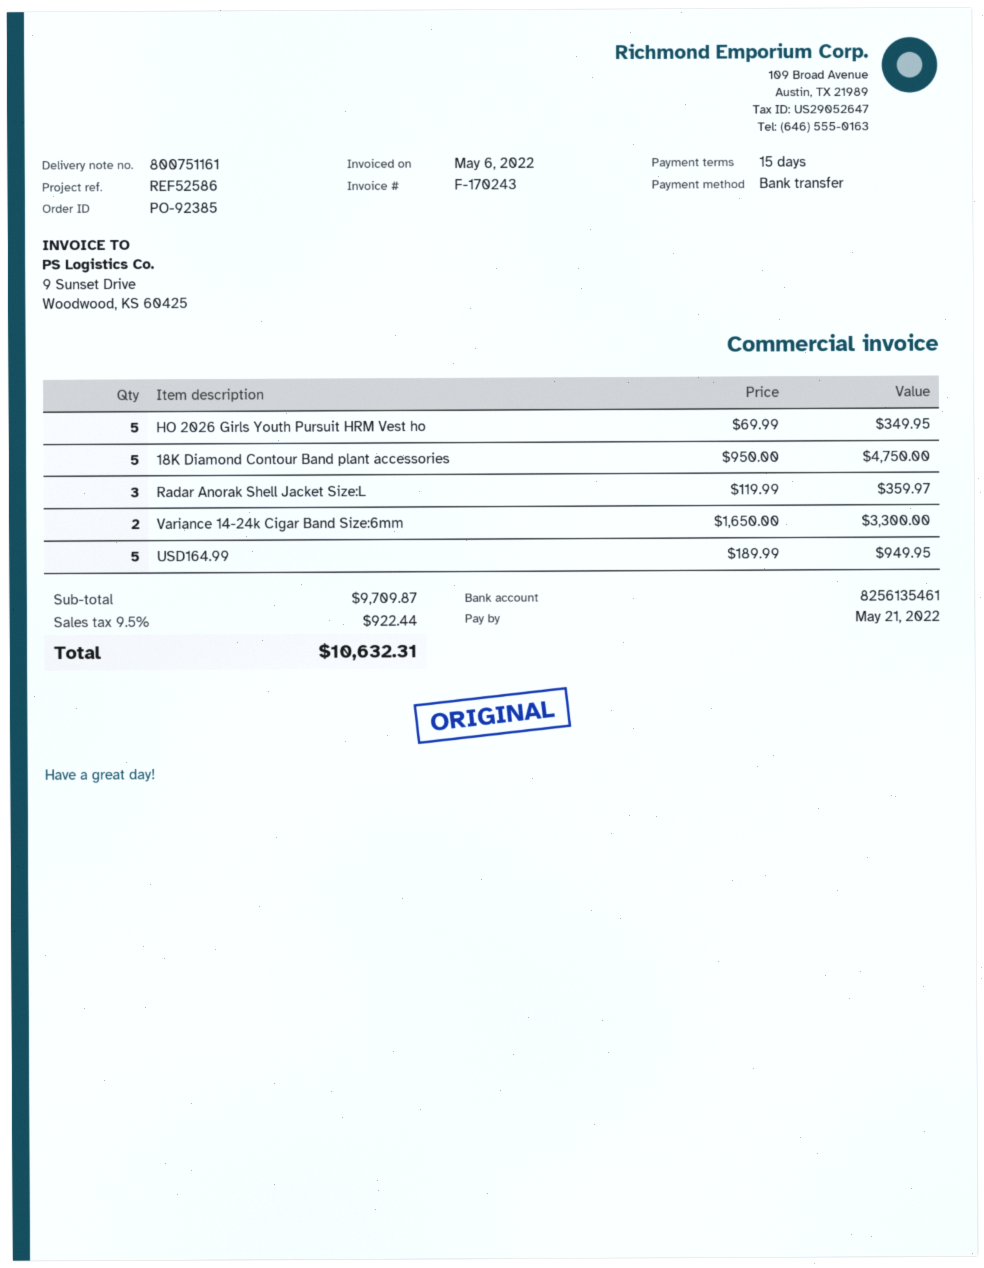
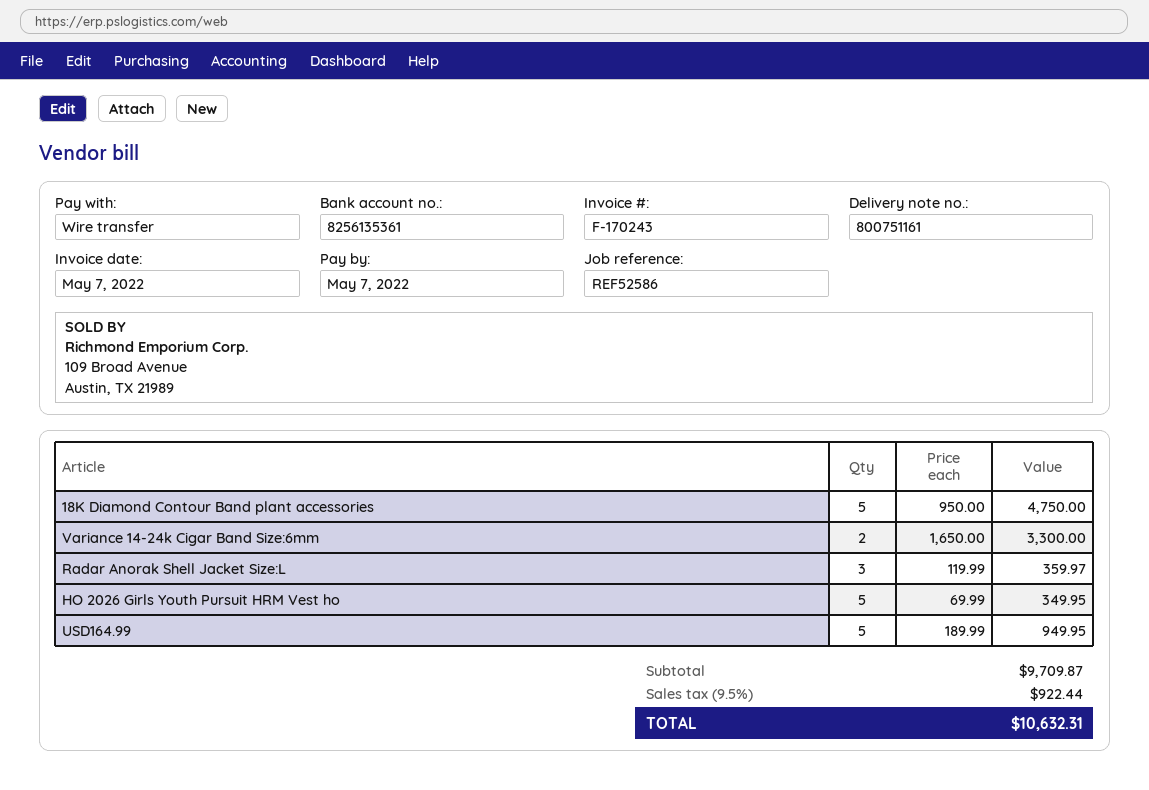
invoice date: 2022-05-06 -> 2022-05-07
due date: 2022-05-21 -> 2022-05-07
bank account: 8256135461 -> 8256135361

